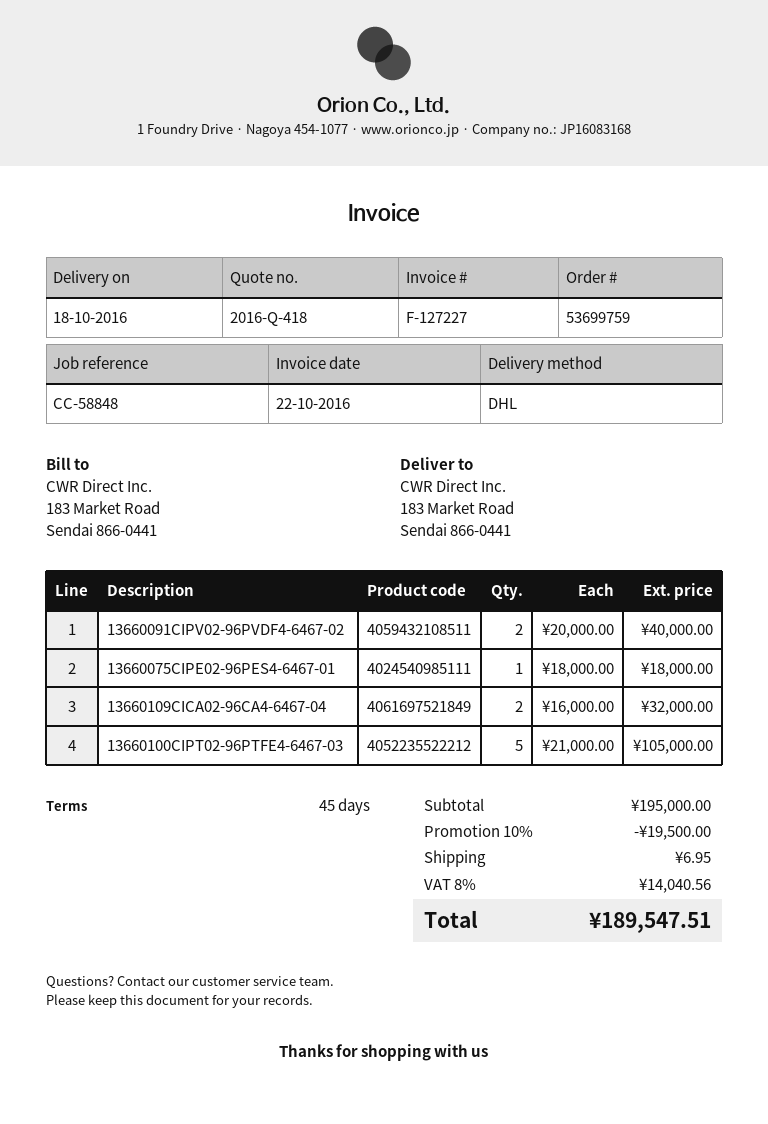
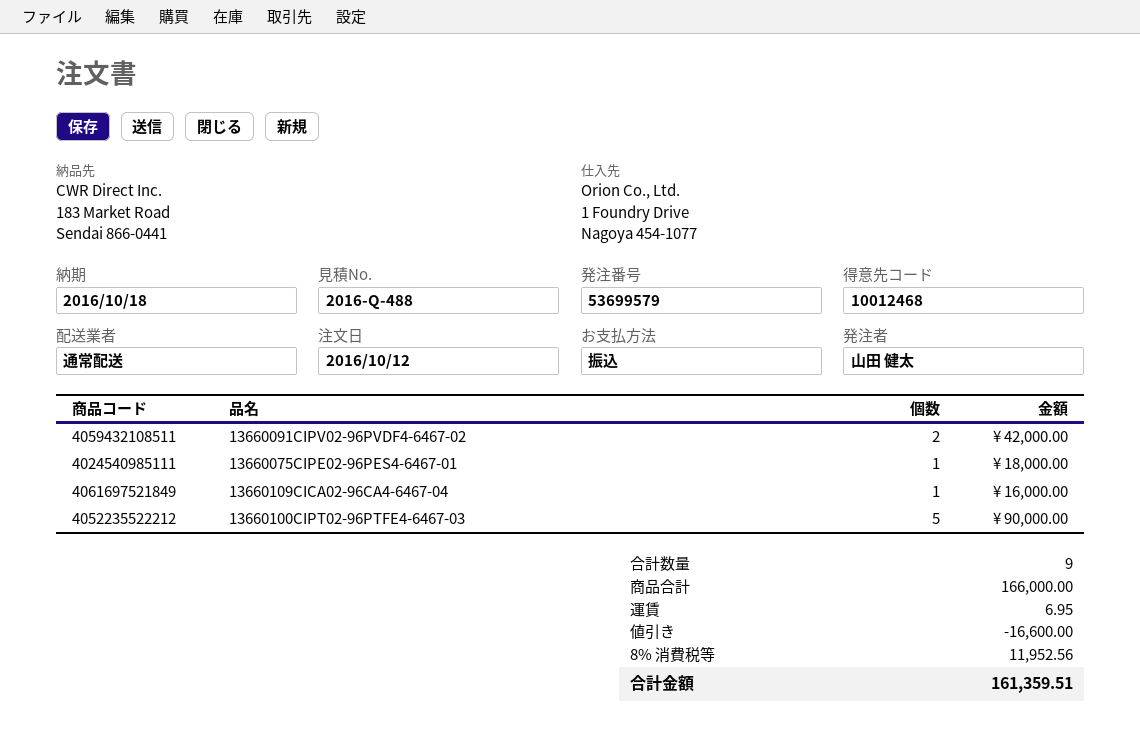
quote number: 2016-Q-418 -> 2016-Q-488
order number: 53699759 -> 53699579
shipping method: DHL -> standard
13660091CIPV02-96PVDF4-6467-02: 2 for 40000.00 -> 2 for 42000.00
13660109CICA02-96CA4-6467-04: 2 for 32000.00 -> 1 for 16000.00
13660100CIPT02-96PTFE4-6467-03: 5 for 105000.00 -> 5 for 90000.00
subtotal: 195000.00 -> 166000.00
discount: 19500.00 -> 16600.00
tax: 8% = 14040.56 -> 8% = 11952.56
total: 189547.51 -> 161359.51

